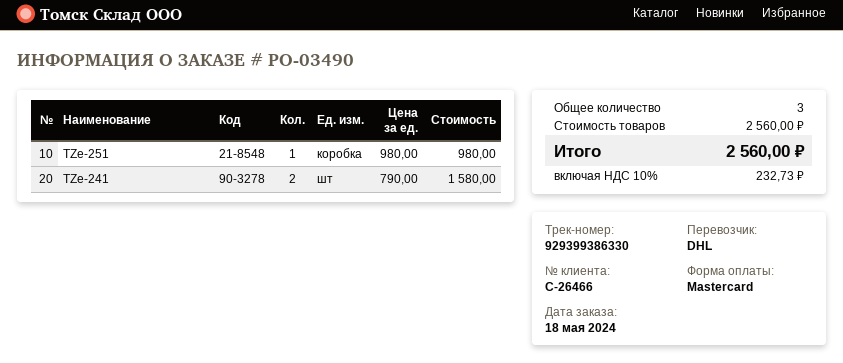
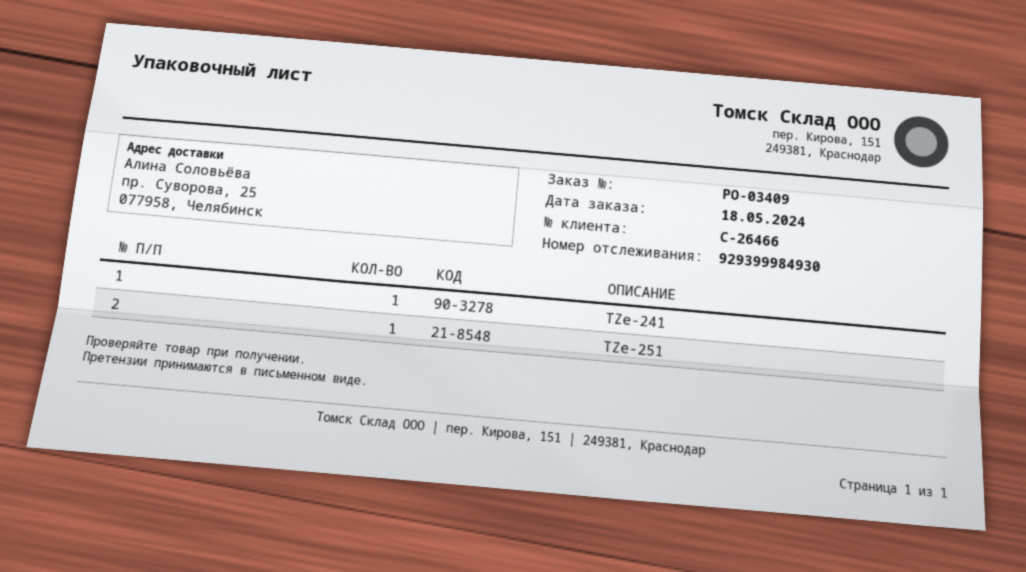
order number: PO-03490 -> PO-03409
tracking number: 929399386330 -> 929399984930
TZe-241: 2 -> 1

